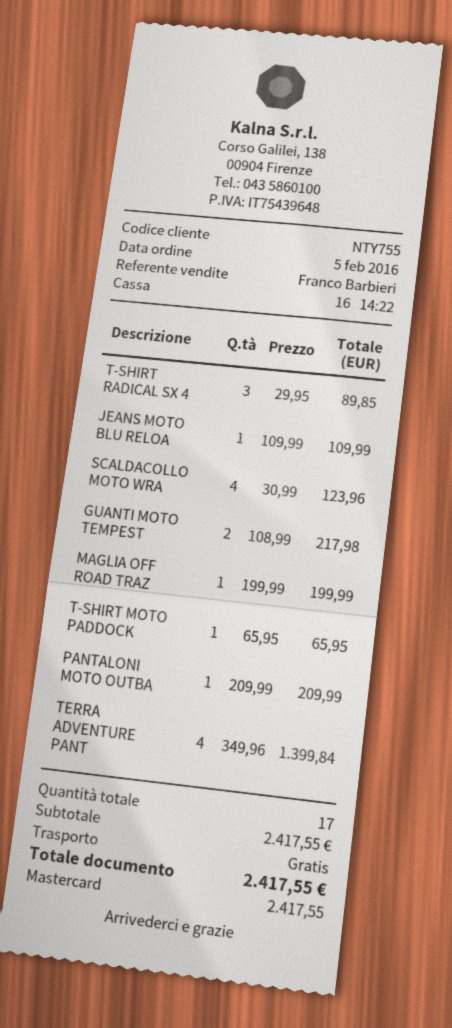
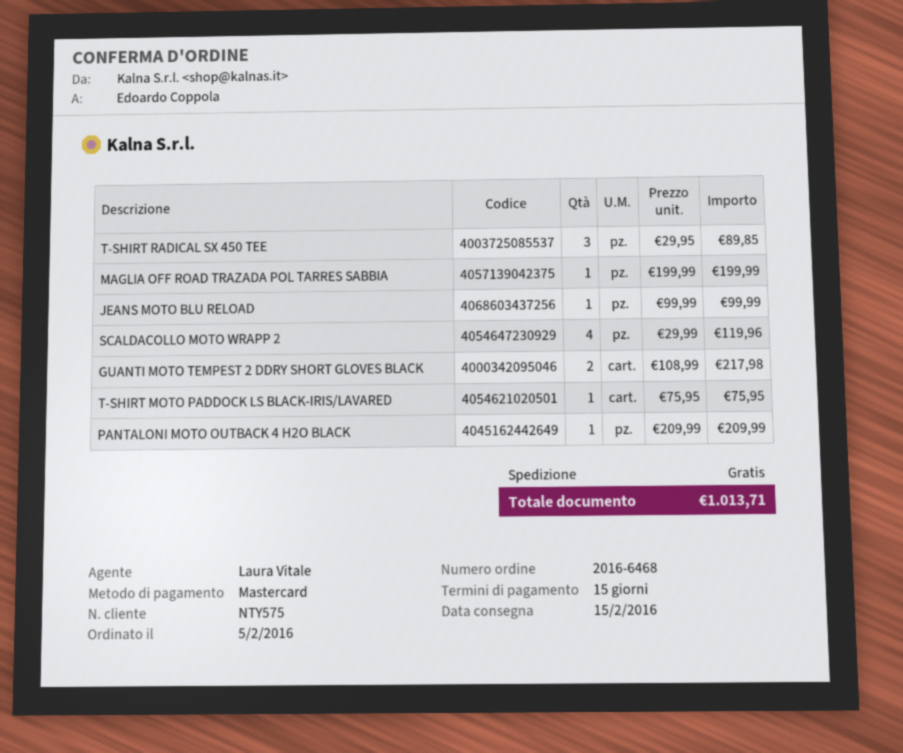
customer number: NTY755 -> NTY575
sales rep: Franco Barbieri -> Laura Vitale
JEANS MOTO BLU RELOA: 1 x 109.99 = 109.99 -> 1 x 99.99 = 99.99
SCALDACOLLO MOTO WRA: 4 x 30.99 = 123.96 -> 4 x 29.99 = 119.96
T-SHIRT MOTO PADDOCK: 1 x 65.95 = 65.95 -> 1 x 75.95 = 75.95
TERRA ADVENTURE PANT: 4 x 349.96 = 1399.84 -> none
total: 2417.55 -> 1013.71

